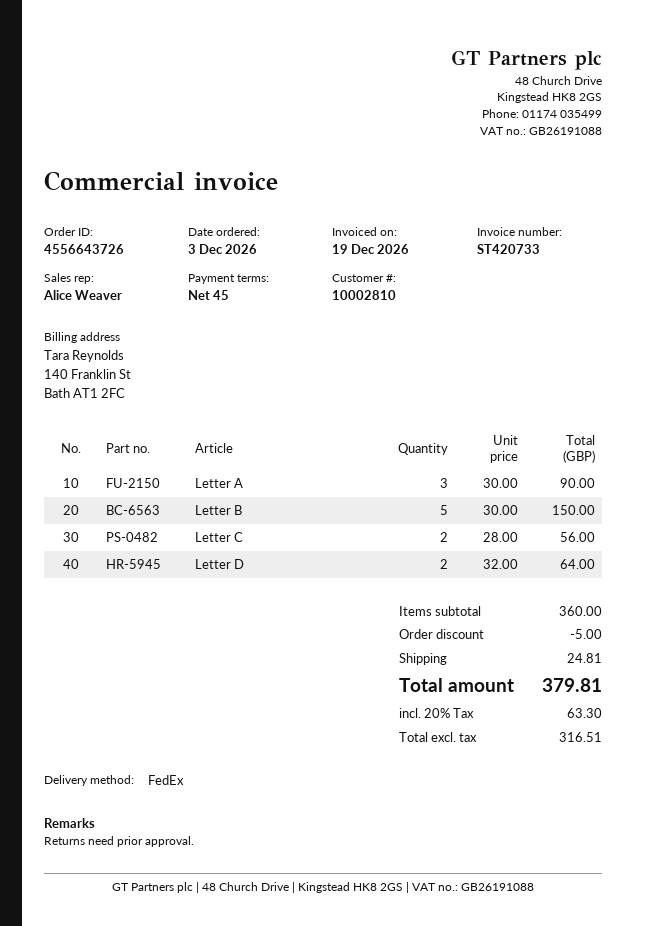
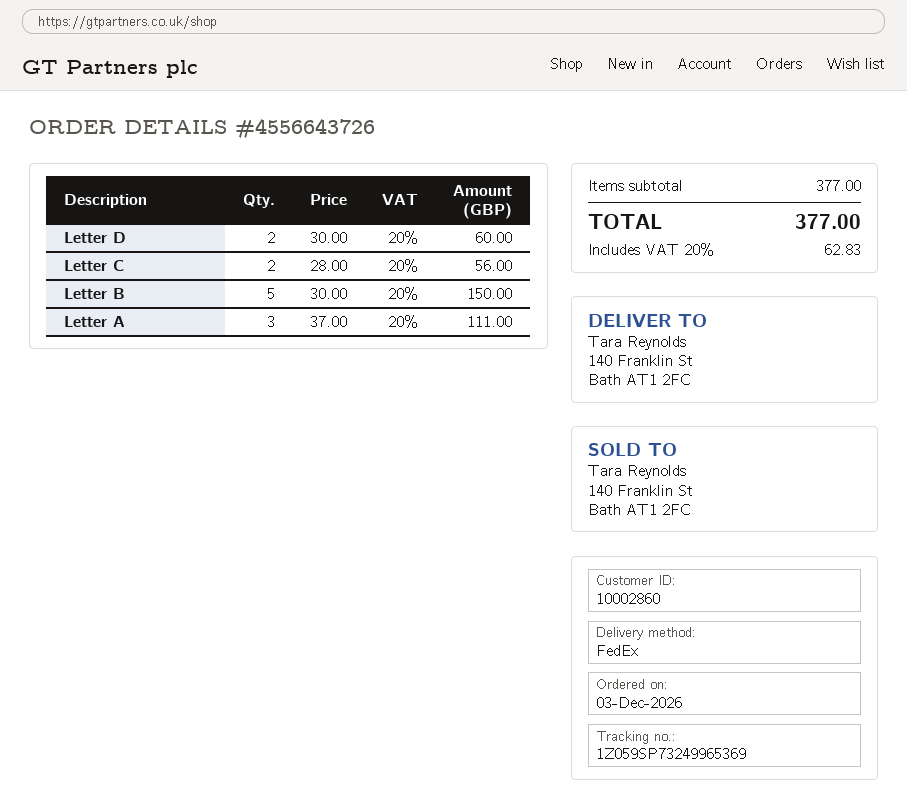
customer number: 10002810 -> 10002860
Letter A: 3 x 30.00 = 90.00 -> 3 x 37.00 = 111.00
Letter D: 2 x 32.00 = 64.00 -> 2 x 30.00 = 60.00
subtotal: 360.00 -> 377.00
discount: 5.00 -> none
shipping: 24.81 -> none
tax: 20% = 63.30 -> 20% = 62.83
total: 379.81 -> 377.00

